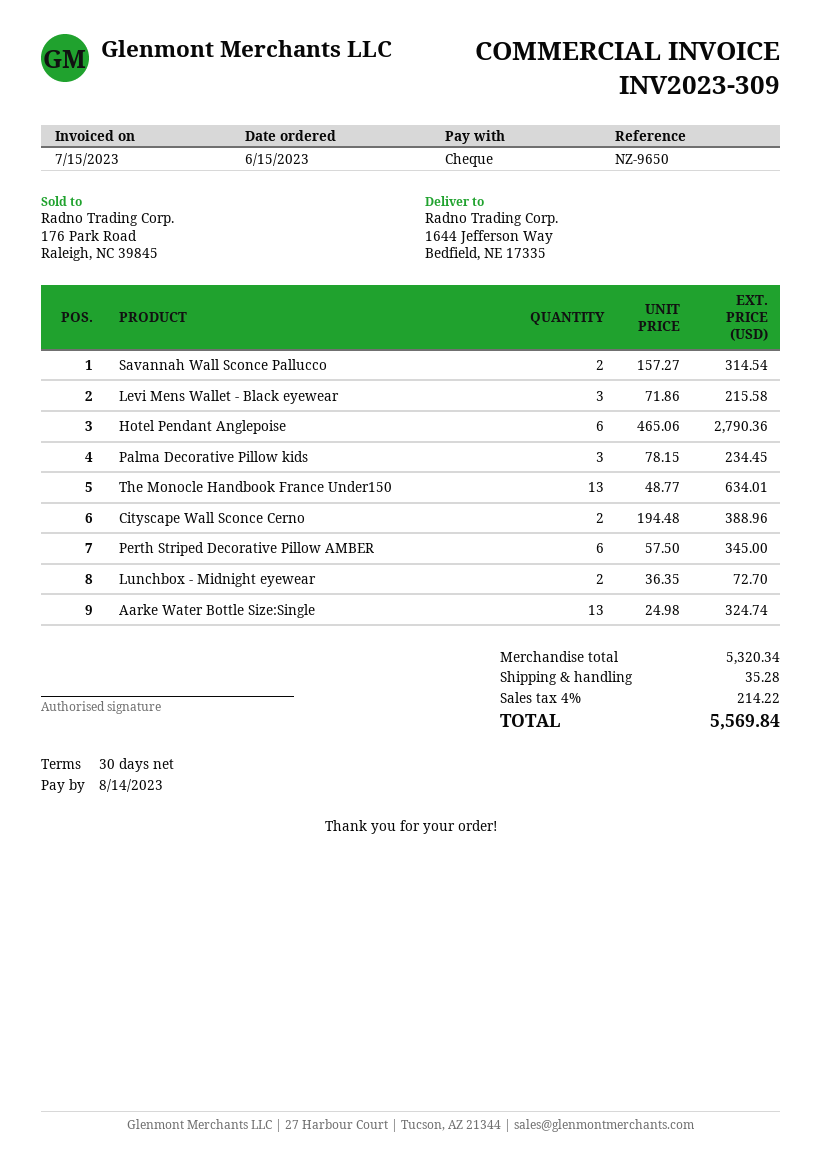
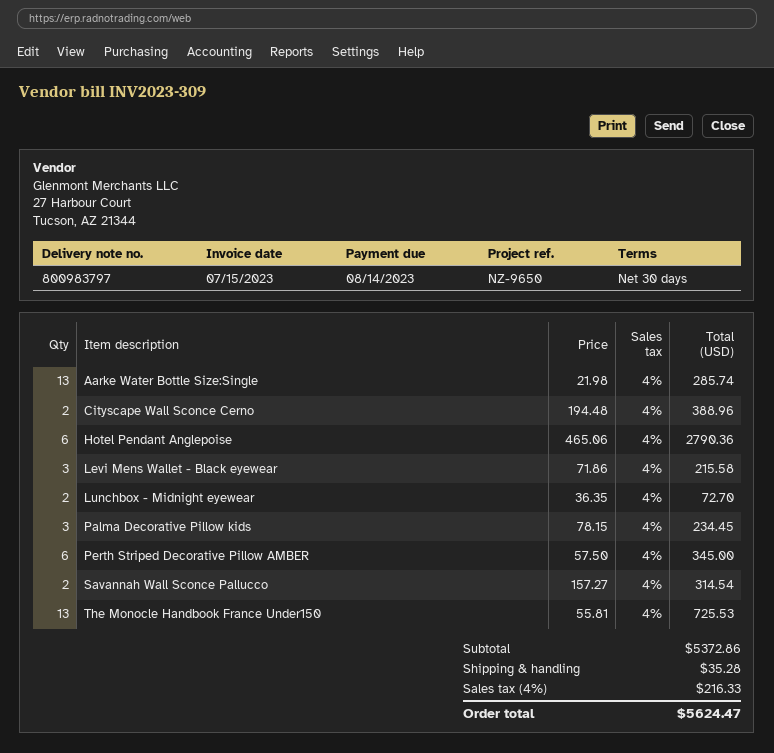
The Monocle Handbook France Under150: 13 x 48.77 = 634.01 -> 13 x 55.81 = 725.53
Aarke Water Bottle Size:Single: 13 x 24.98 = 324.74 -> 13 x 21.98 = 285.74
subtotal: 5320.34 -> 5372.86
tax: 4% = 214.22 -> 4% = 216.33
total: 5569.84 -> 5624.47

